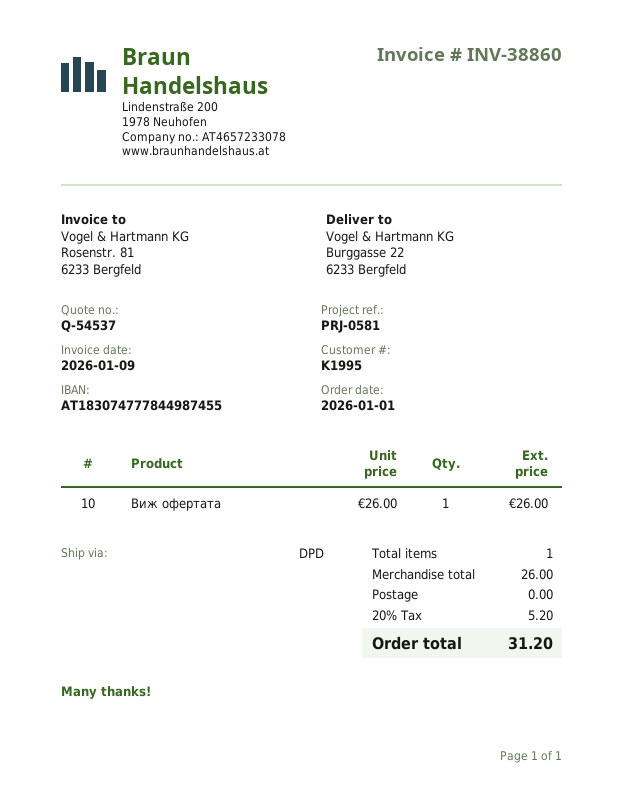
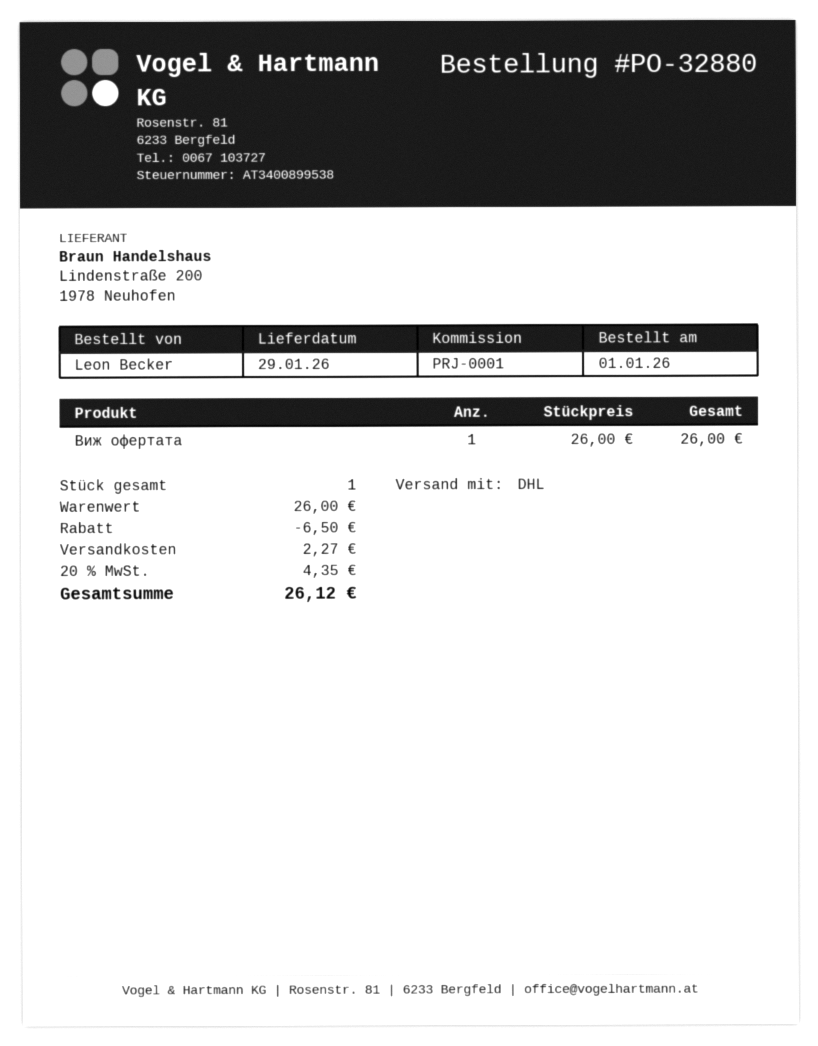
reference: PRJ-0581 -> PRJ-0001
shipping method: DPD -> DHL
discount: none -> 6.50
shipping: 0.00 -> 2.27
tax: 20% = 5.20 -> 20% = 4.35
total: 31.20 -> 26.12

